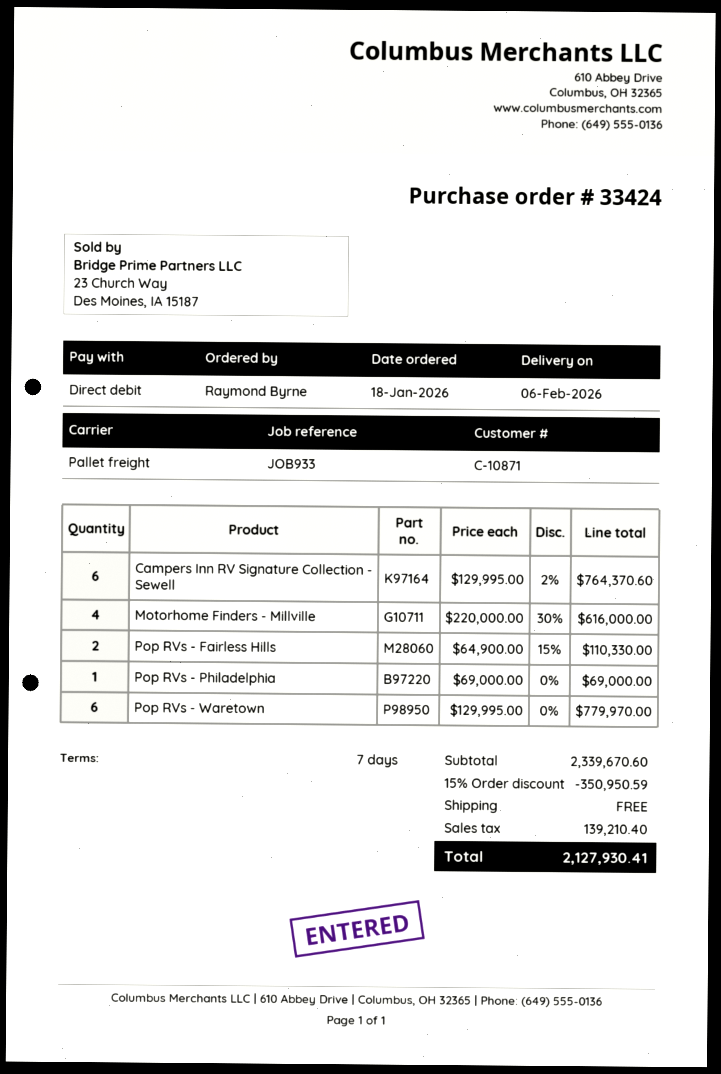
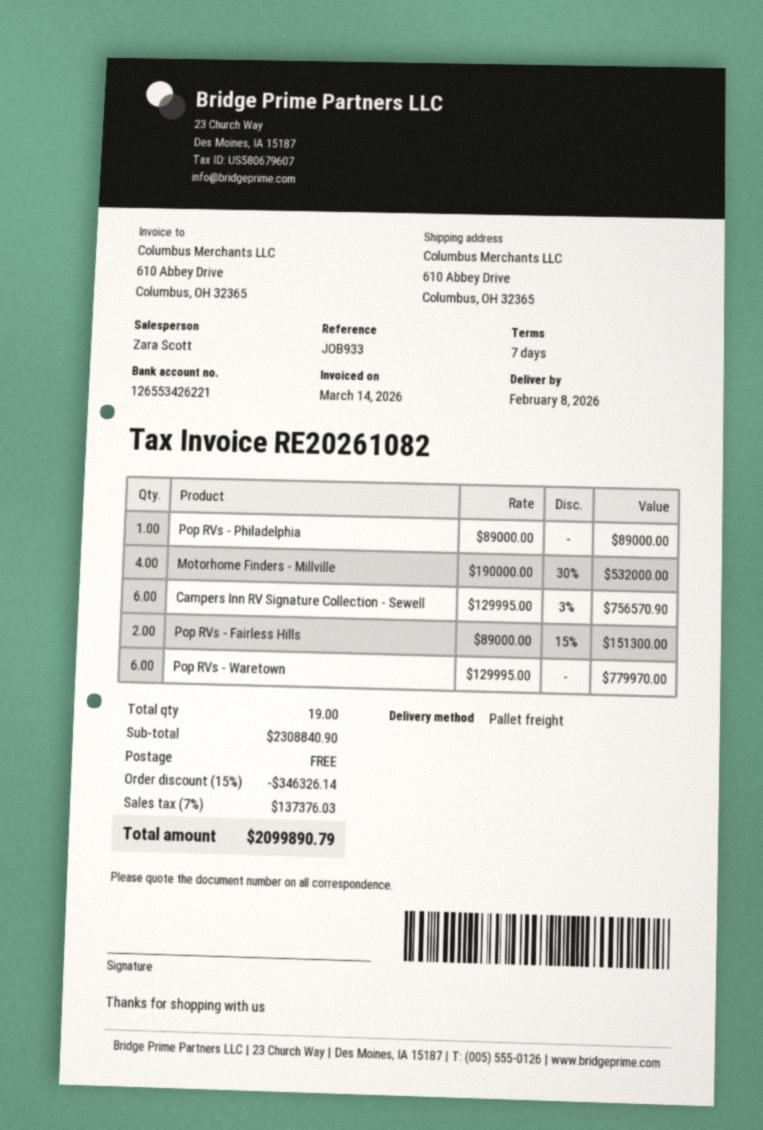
delivery date: 2026-02-06 -> 2026-02-08
Campers Inn RV Signature Collection - Sewell: 6 x 129995.00 - 2% = 764370.60 -> 6 x 129995.00 - 3% = 756570.90
Motorhome Finders - Millville: 4 x 220000.00 - 30% = 616000.00 -> 4 x 190000.00 - 30% = 532000.00
Pop RVs - Fairless Hills: 2 x 64900.00 - 15% = 110330.00 -> 2 x 89000.00 - 15% = 151300.00
Pop RVs - Philadelphia: 1 x 69000.00 = 69000.00 -> 1 x 89000.00 = 89000.00
subtotal: 2339670.60 -> 2308840.90
discount: 15% = 350950.59 -> 15% = 346326.14
tax: 139210.40 -> 137376.03
total: 2127930.41 -> 2099890.79

